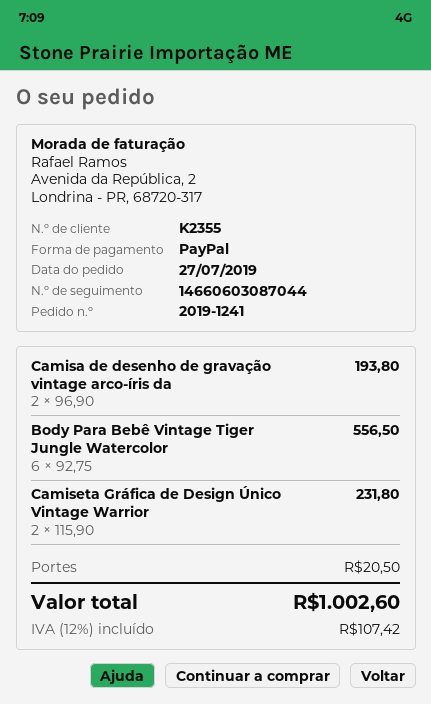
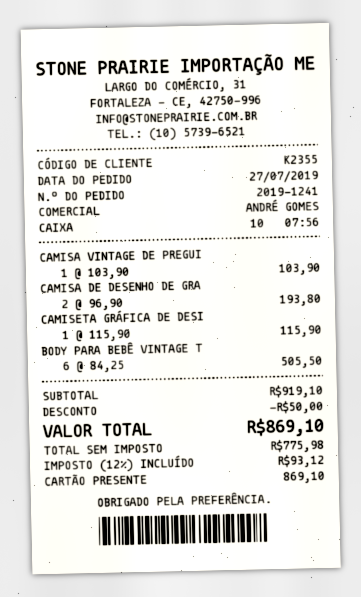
payment method: PayPal -> gift card
Body Para Bebê Vintage Tiger Jungle Watercolor: 6 x 92.75 = 556.50 -> 6 x 84.25 = 505.50
Camiseta Gráfica de Design Único Vintage Warrior: 2 x 115.90 = 231.80 -> 1 x 115.90 = 115.90
CAMISA VINTAGE DE PREGUI: none -> 1 x 103.90 = 103.90
discount: none -> 50.00
shipping: 20.50 -> none
tax: 12% = 107.42 -> 12% = 93.12
total: 1002.60 -> 869.10

